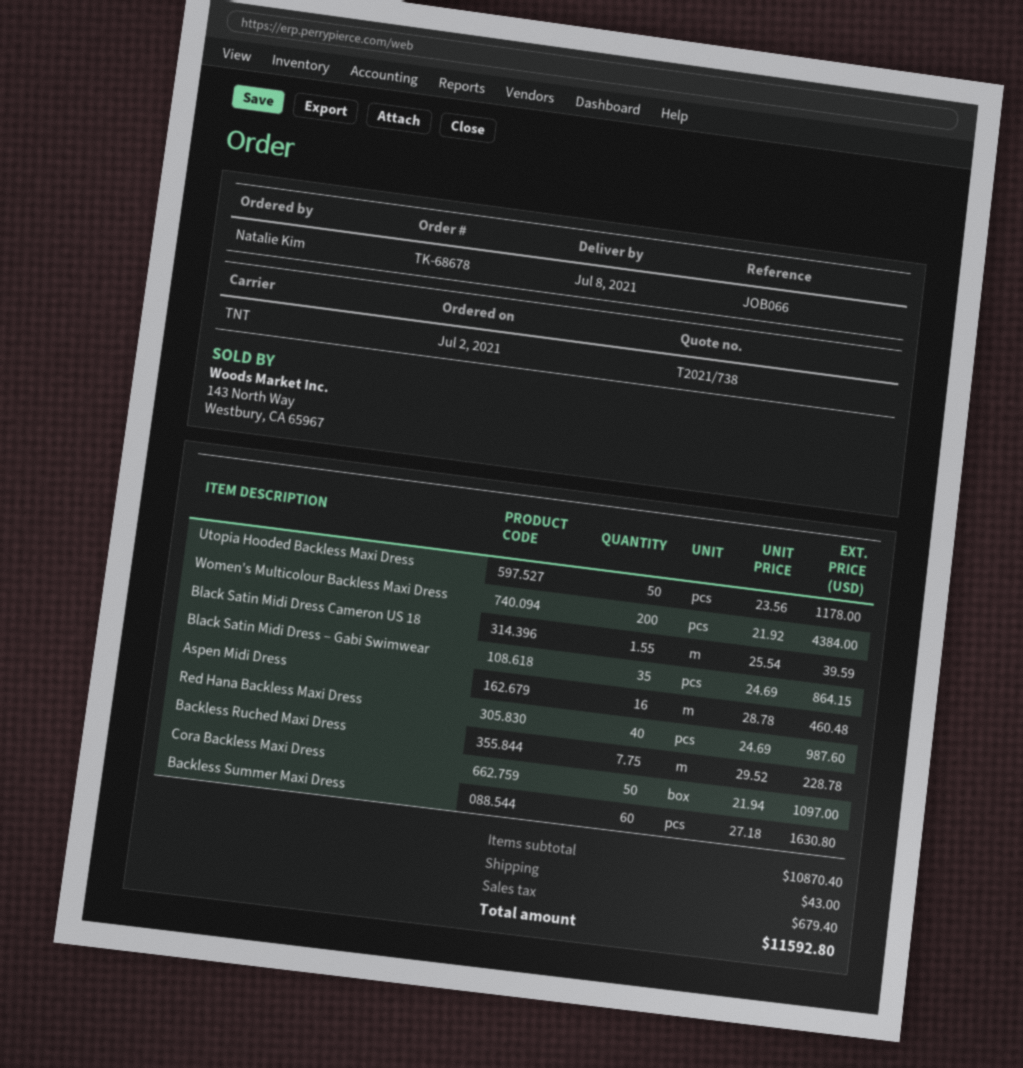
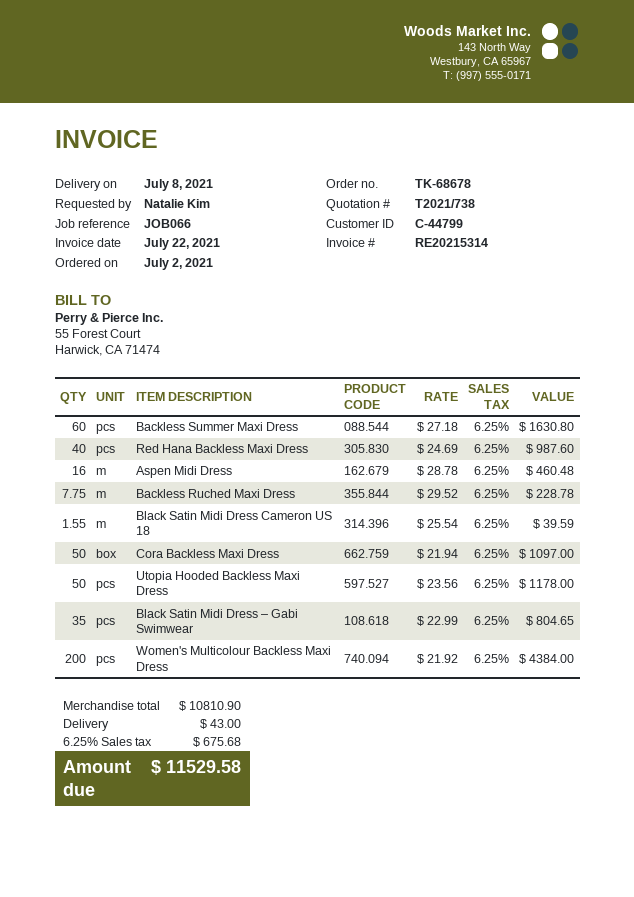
Black Satin Midi Dress – Gabi Swimwear: 35 x 24.69 = 864.15 -> 35 x 22.99 = 804.65
subtotal: 10870.40 -> 10810.90
tax: 679.40 -> 675.68
total: 11592.80 -> 11529.58

